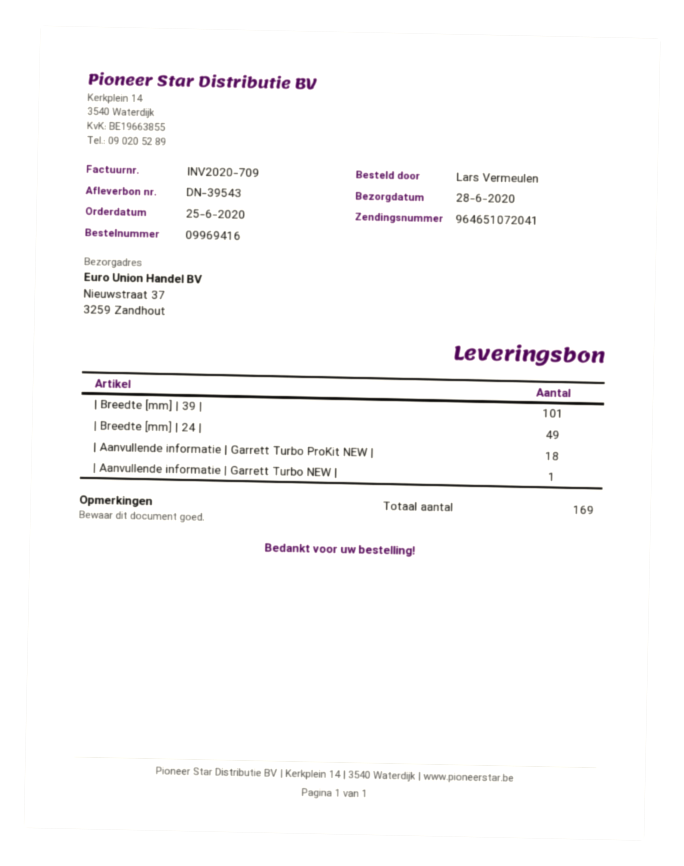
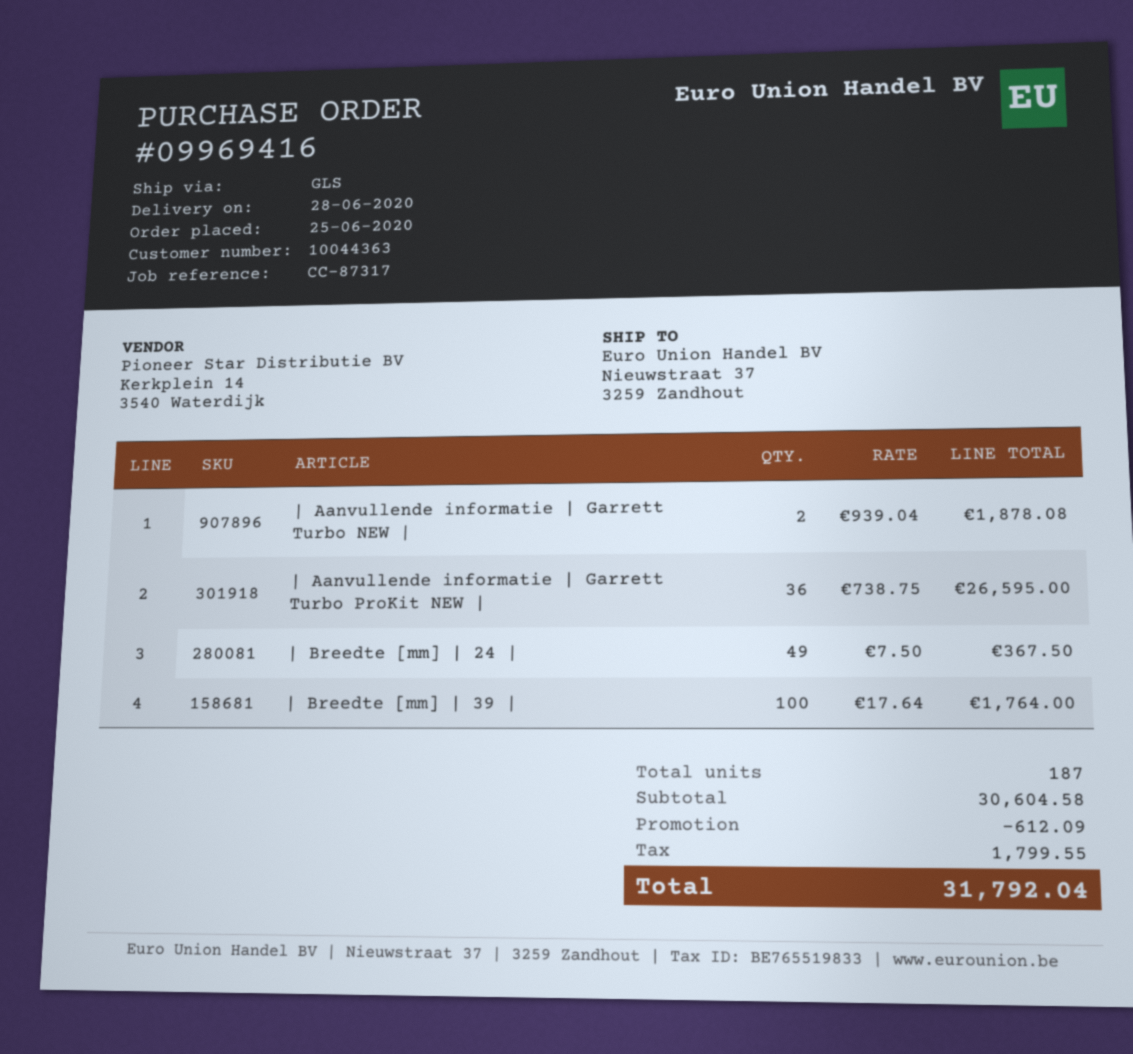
| Breedte [mm] | 39 |: 101 -> 100
| Aanvullende informatie | Garrett Turbo ProKit NEW |: 18 -> 36
| Aanvullende informatie | Garrett Turbo NEW |: 1 -> 2
total quantity: 169 -> 187

